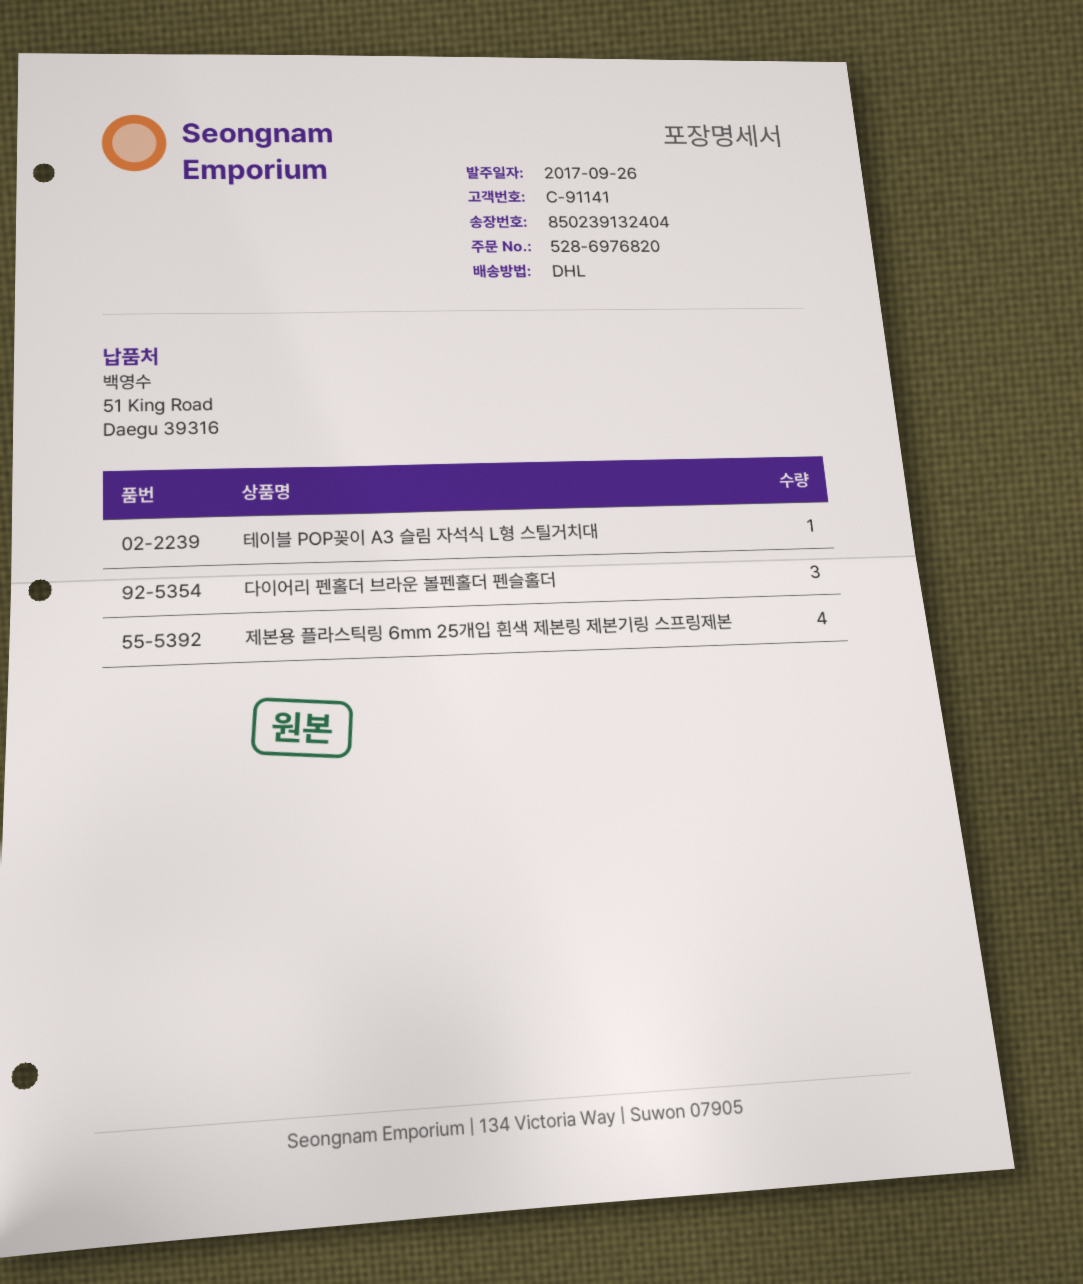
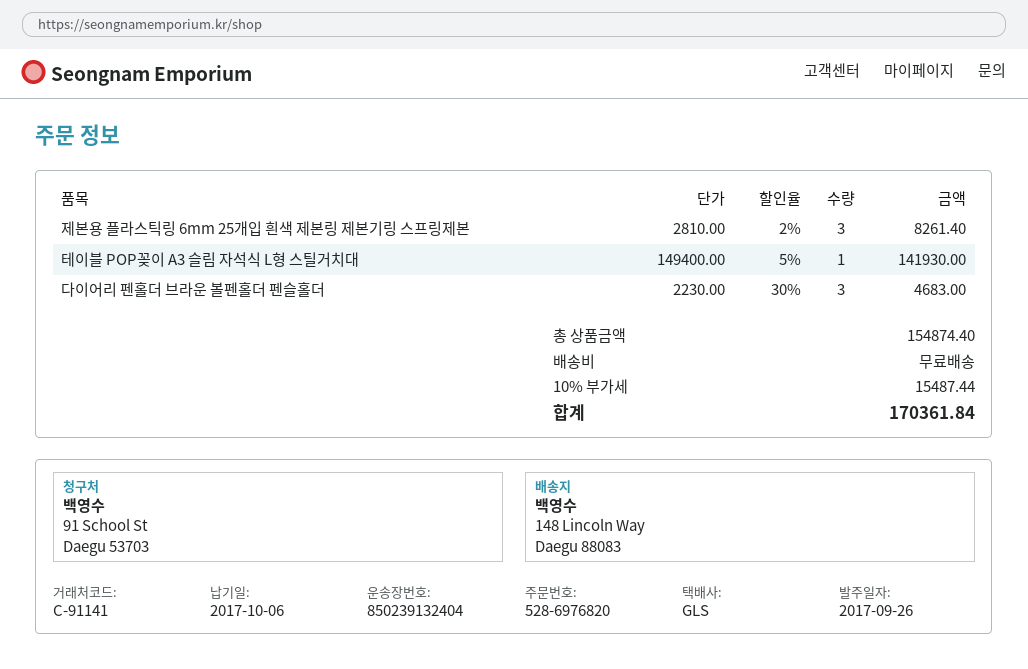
shipping method: DHL -> GLS
ship to: 51 King Road, Daegu 39316 -> 148 Lincoln Way, Daegu 88083
제본용 플라스틱링 6mm 25개입 흰색 제본링 제본기링 스프링제본: 4 -> 3

